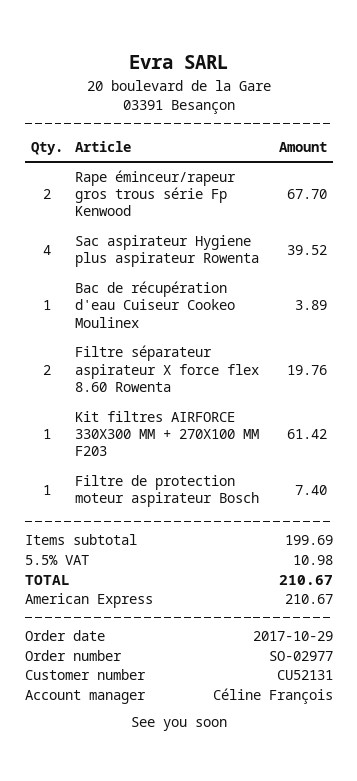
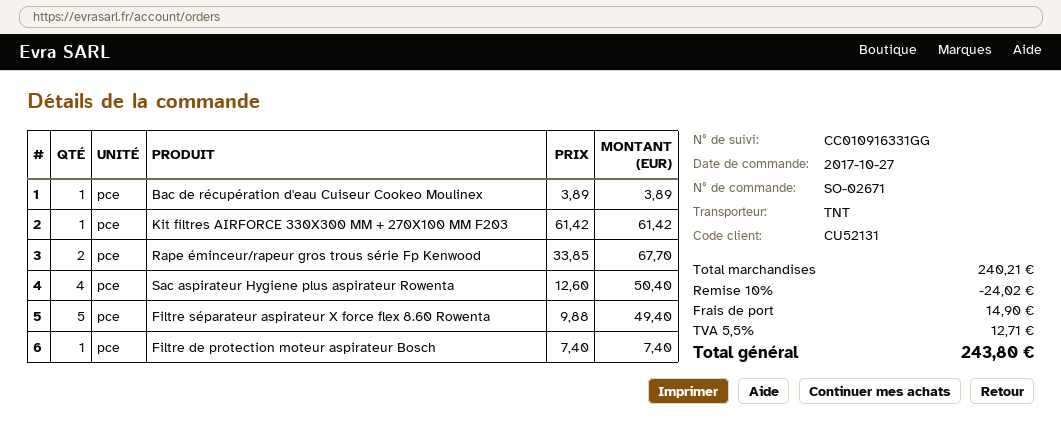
order number: SO-02977 -> SO-02671
order date: 2017-10-29 -> 2017-10-27
Sac aspirateur Hygiene plus aspirateur Rowenta: 4 for 39.52 -> 4 for 50.40
Filtre séparateur aspirateur X force flex 8.60 Rowenta: 2 for 19.76 -> 5 for 49.40
subtotal: 199.69 -> 240.21
discount: none -> 10% = 24.02
shipping: none -> 14.90
tax: 5.5% = 10.98 -> 5.5% = 12.71
total: 210.67 -> 243.80

